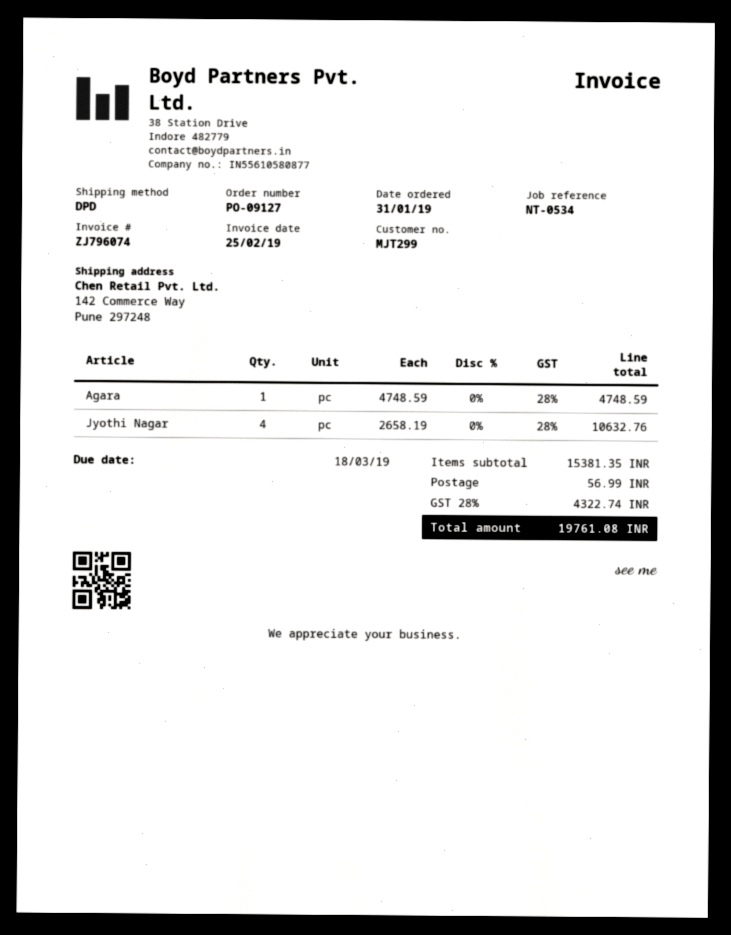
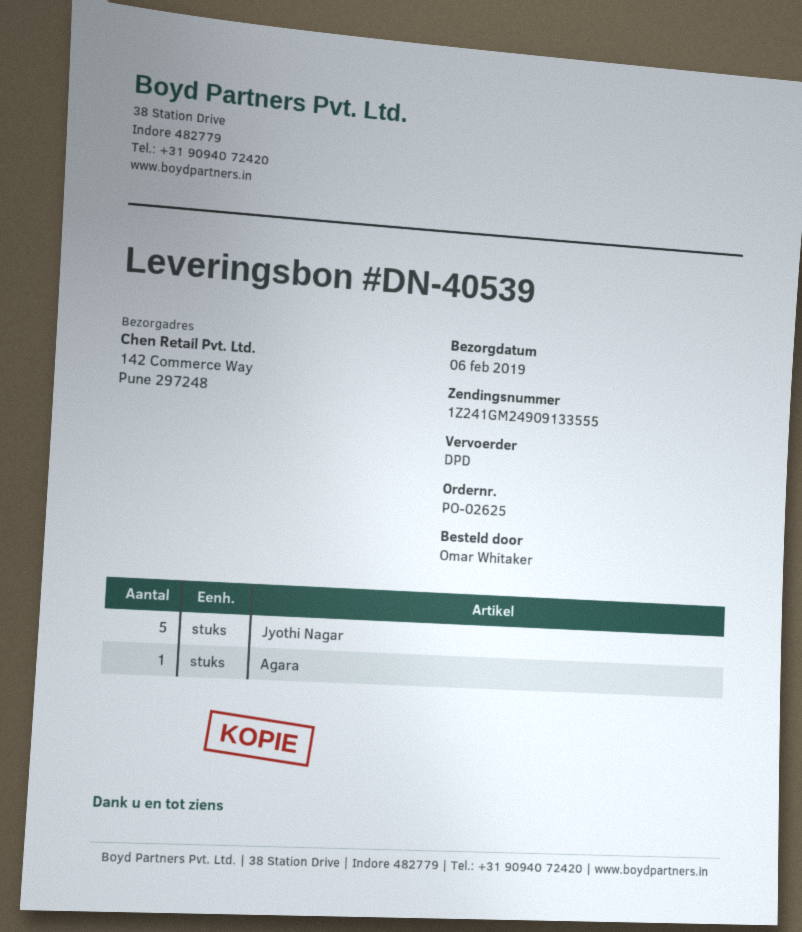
order number: PO-09127 -> PO-02625
Jyothi Nagar: 4 -> 5

